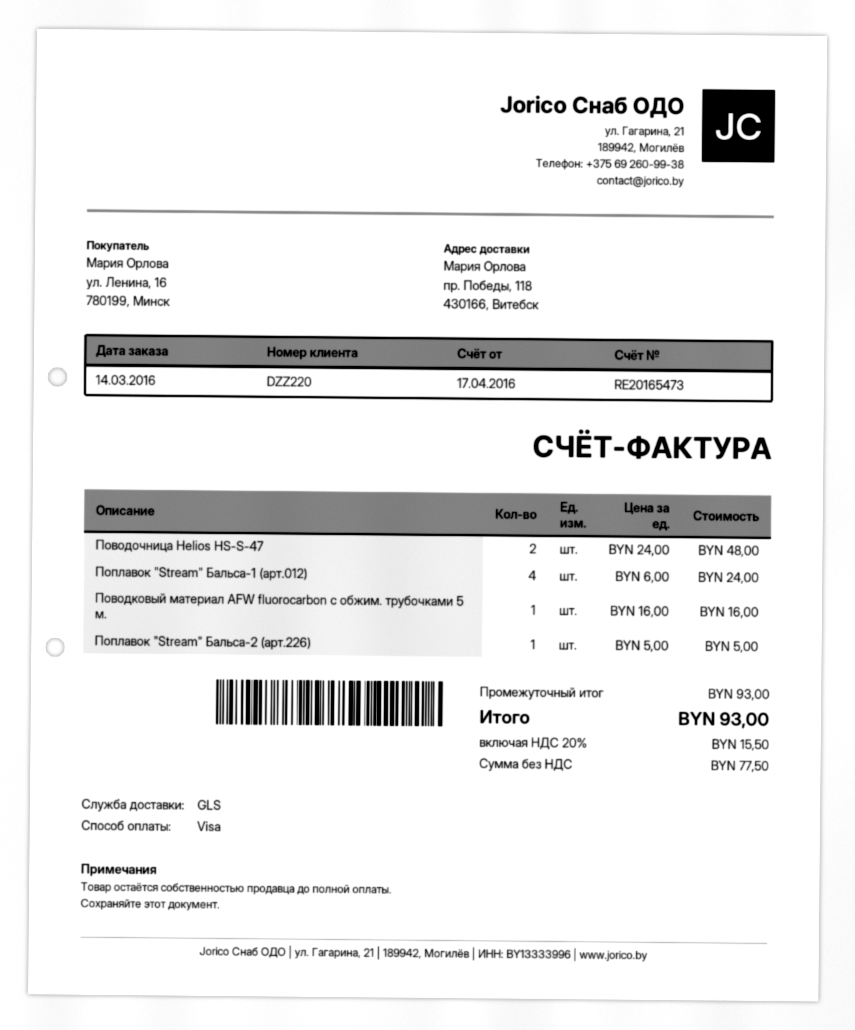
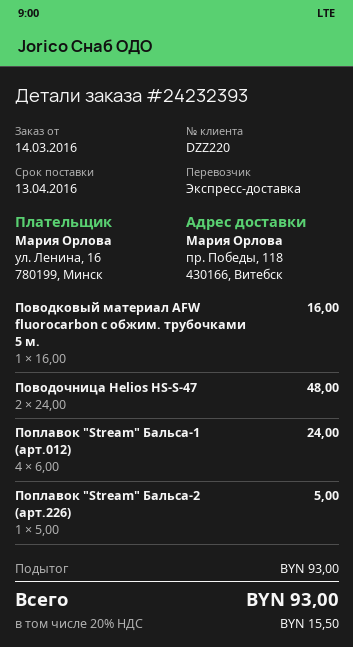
shipping method: GLS -> express

